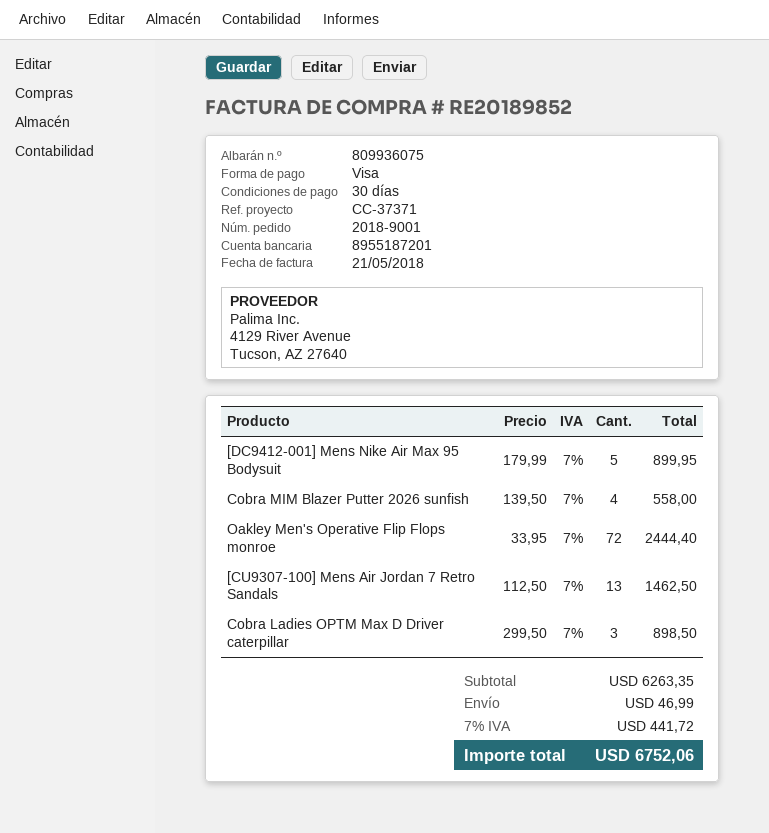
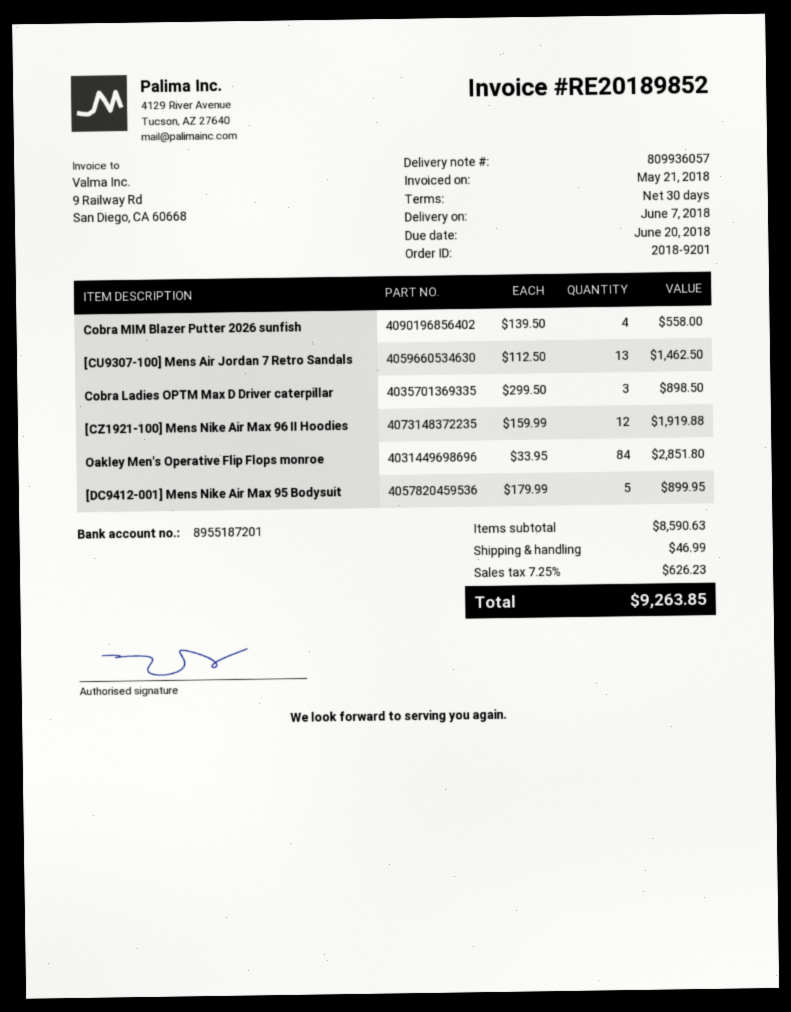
order number: 2018-9001 -> 2018-9201
delivery note number: 809936075 -> 809936057
Oakley Men's Operative Flip Flops monroe: 72 x 33.95 = 2444.40 -> 84 x 33.95 = 2851.80
[CZ1921-100] Mens Nike Air Max 96 II Hoodies: none -> 12 x 159.99 = 1919.88
subtotal: 6263.35 -> 8590.63
tax: 7% = 441.72 -> 7.25% = 626.23
total: 6752.06 -> 9263.85

